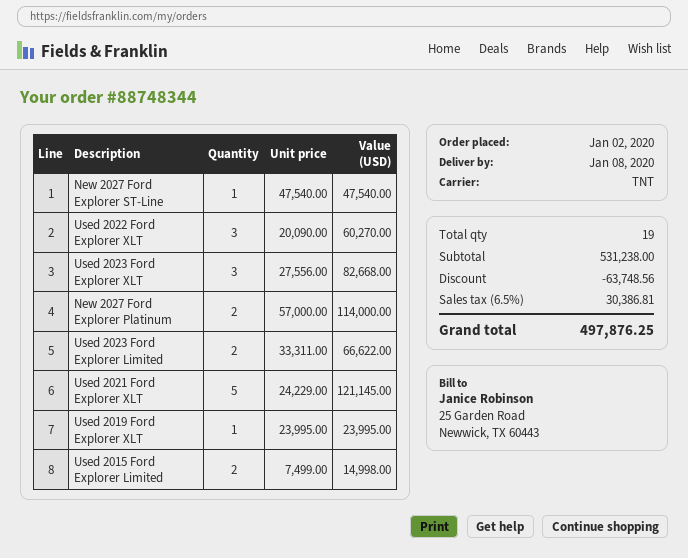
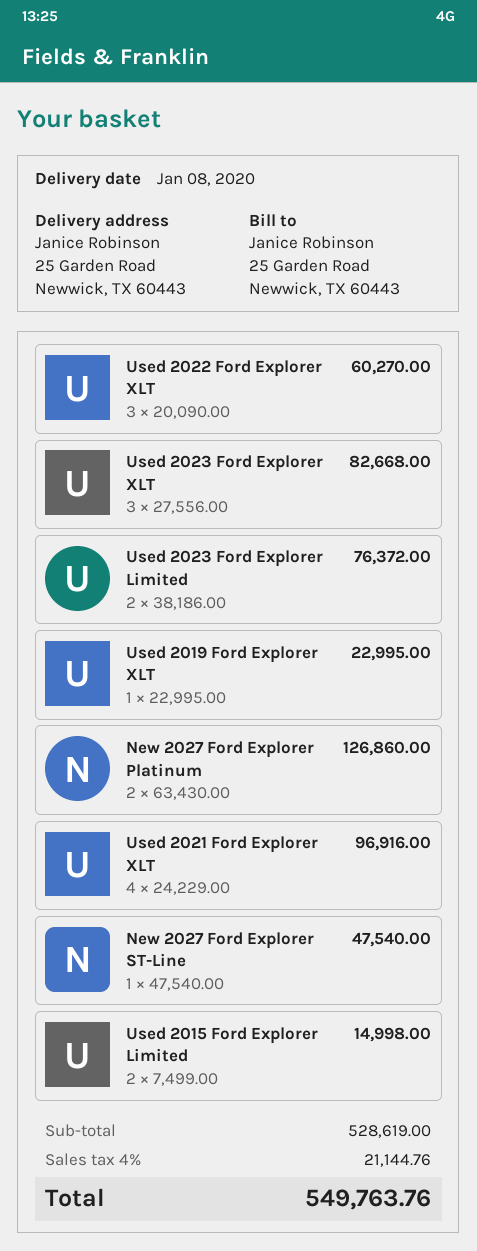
New 2027 Ford Explorer Platinum: 2 x 57000.00 = 114000.00 -> 2 x 63430.00 = 126860.00
Used 2023 Ford Explorer Limited: 2 x 33311.00 = 66622.00 -> 2 x 38186.00 = 76372.00
Used 2021 Ford Explorer XLT: 5 x 24229.00 = 121145.00 -> 4 x 24229.00 = 96916.00
Used 2019 Ford Explorer XLT: 1 x 23995.00 = 23995.00 -> 1 x 22995.00 = 22995.00
subtotal: 531238.00 -> 528619.00
discount: 63748.56 -> none
tax: 6.5% = 30386.81 -> 4% = 21144.76
total: 497876.25 -> 549763.76

